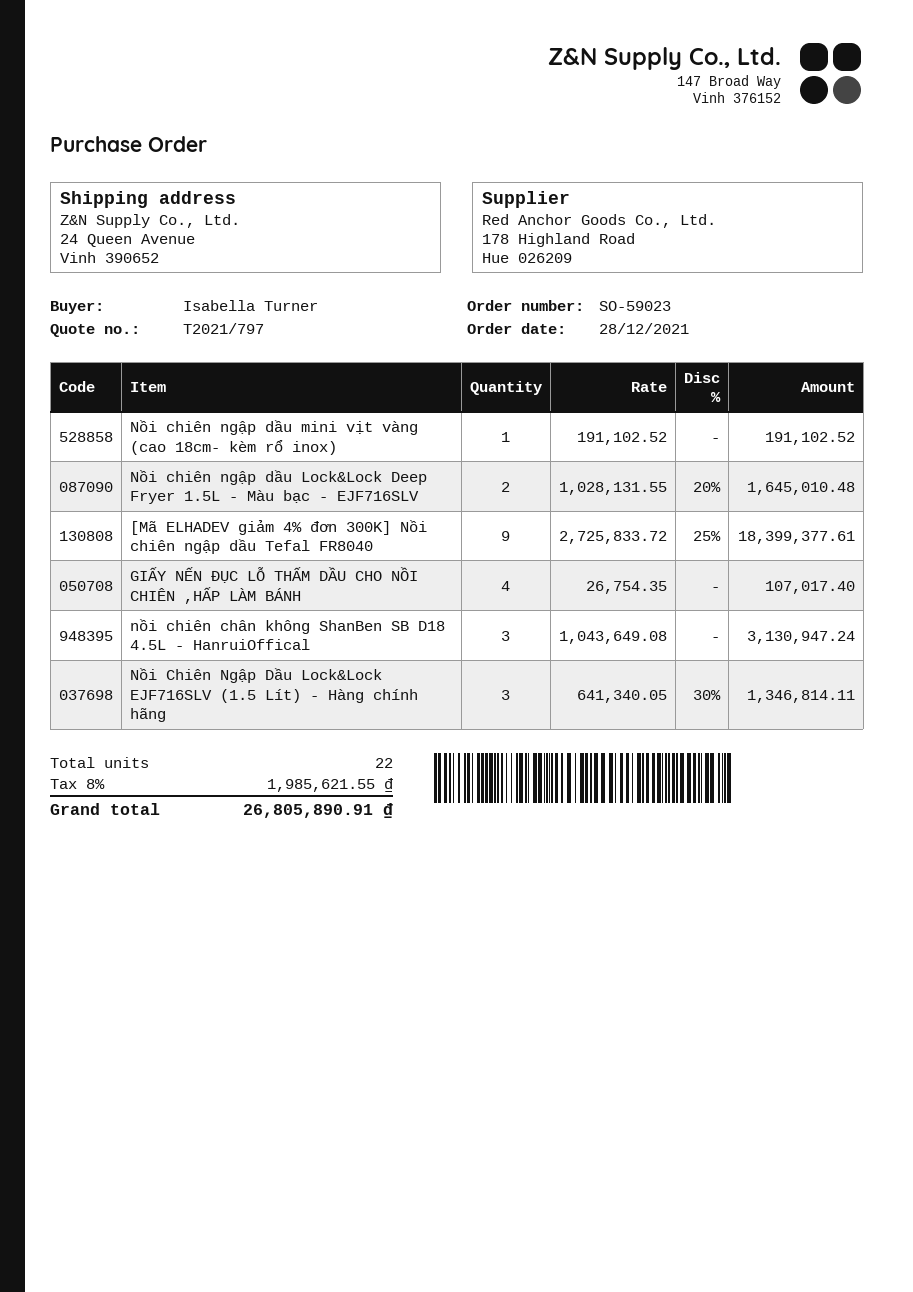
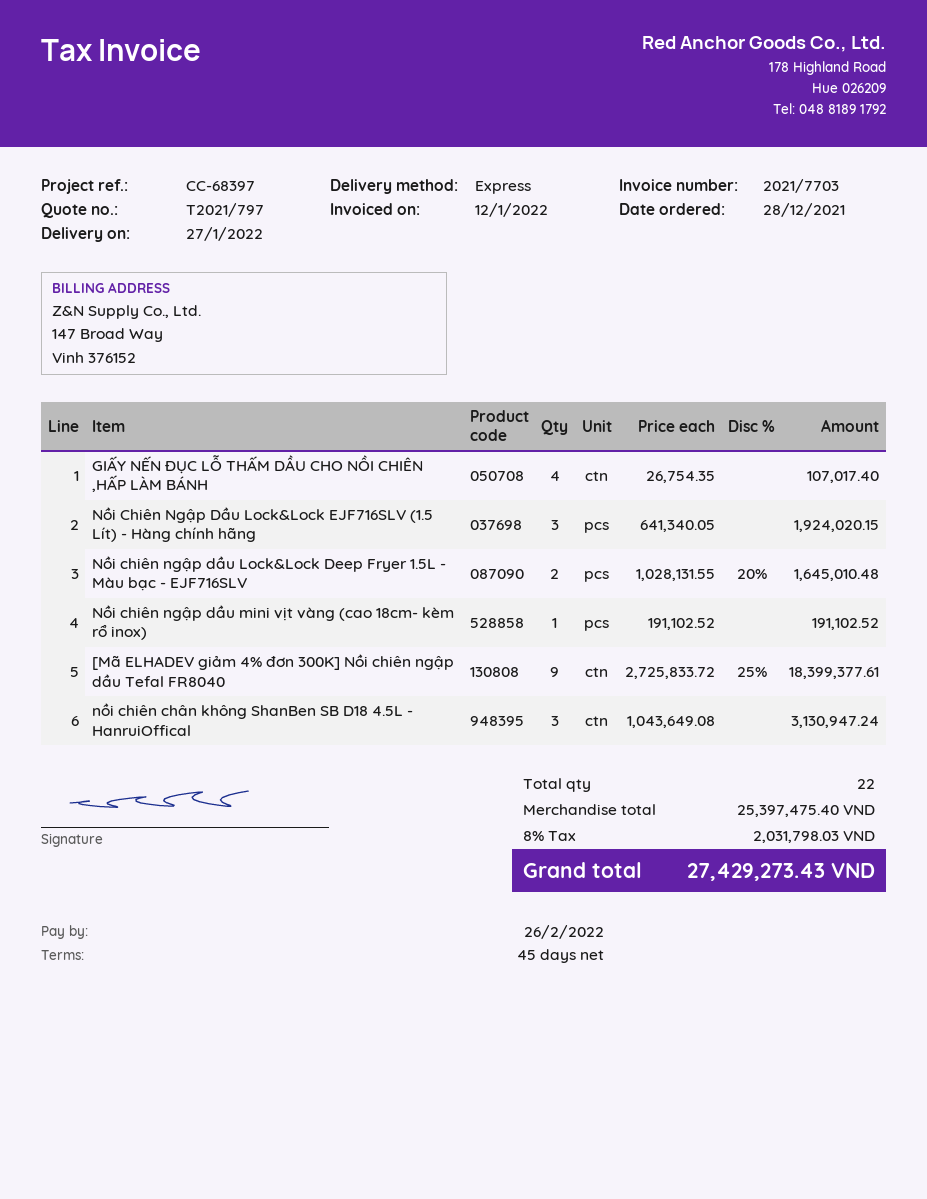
Nồi Chiên Ngập Dầu Lock&Lock EJF716SLV (1.5 Lít) - Hàng chính hãng: 3 x 641340.05 - 30% = 1346814.11 -> 3 x 641340.05 = 1924020.15
tax: 8% = 1985621.55 -> 8% = 2031798.03
total: 26805890.91 -> 27429273.43

